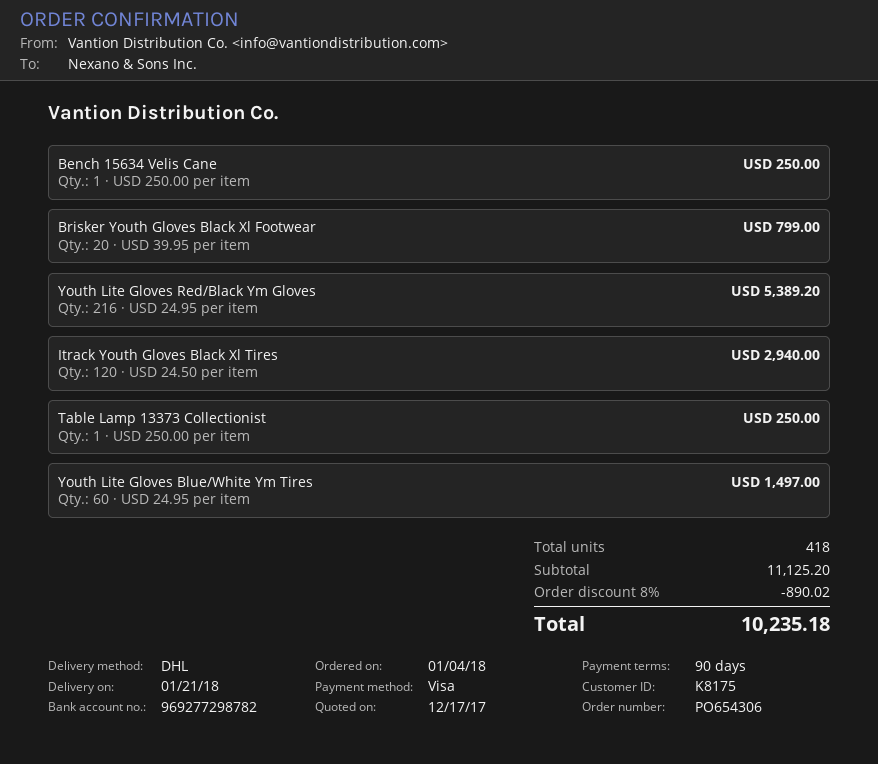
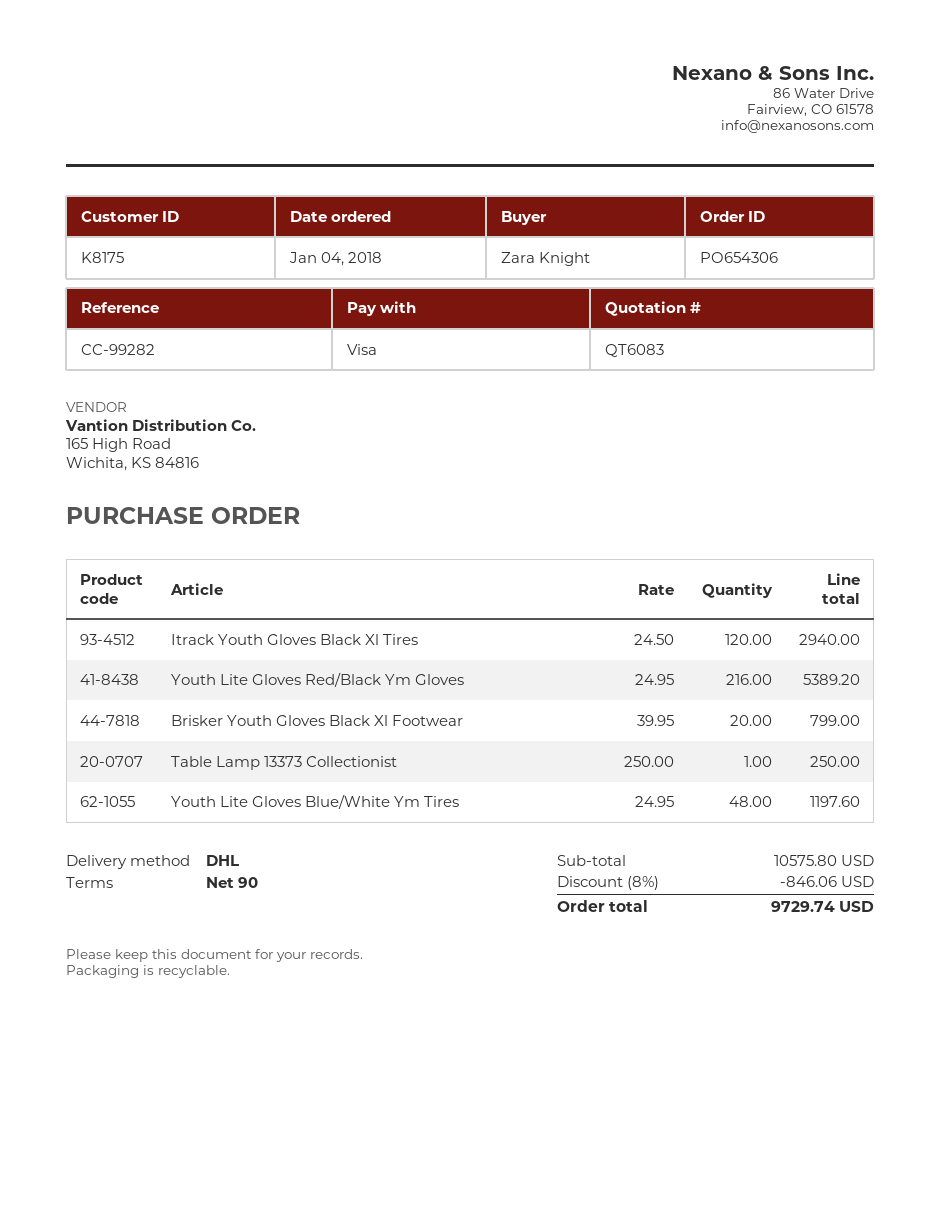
Bench 15634 Velis Cane: 1 x 250.00 = 250.00 -> none
Youth Lite Gloves Blue/White Ym Tires: 60 x 24.95 = 1497.00 -> 48 x 24.95 = 1197.60
subtotal: 11125.20 -> 10575.80
discount: 8% = 890.02 -> 8% = 846.06
total: 10235.18 -> 9729.74

